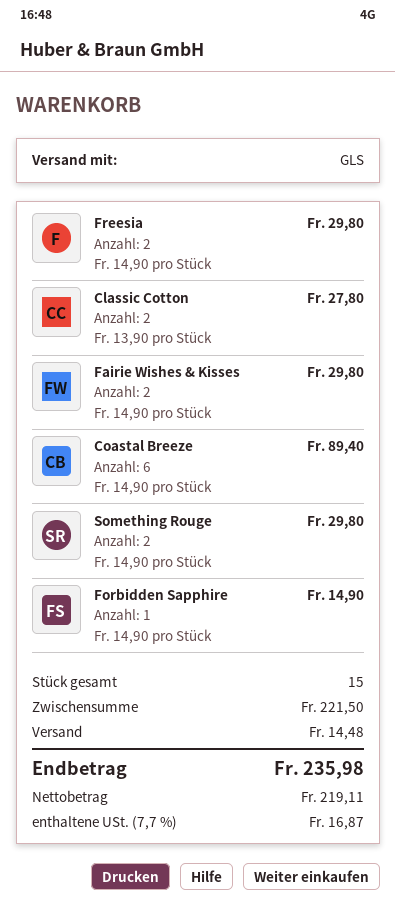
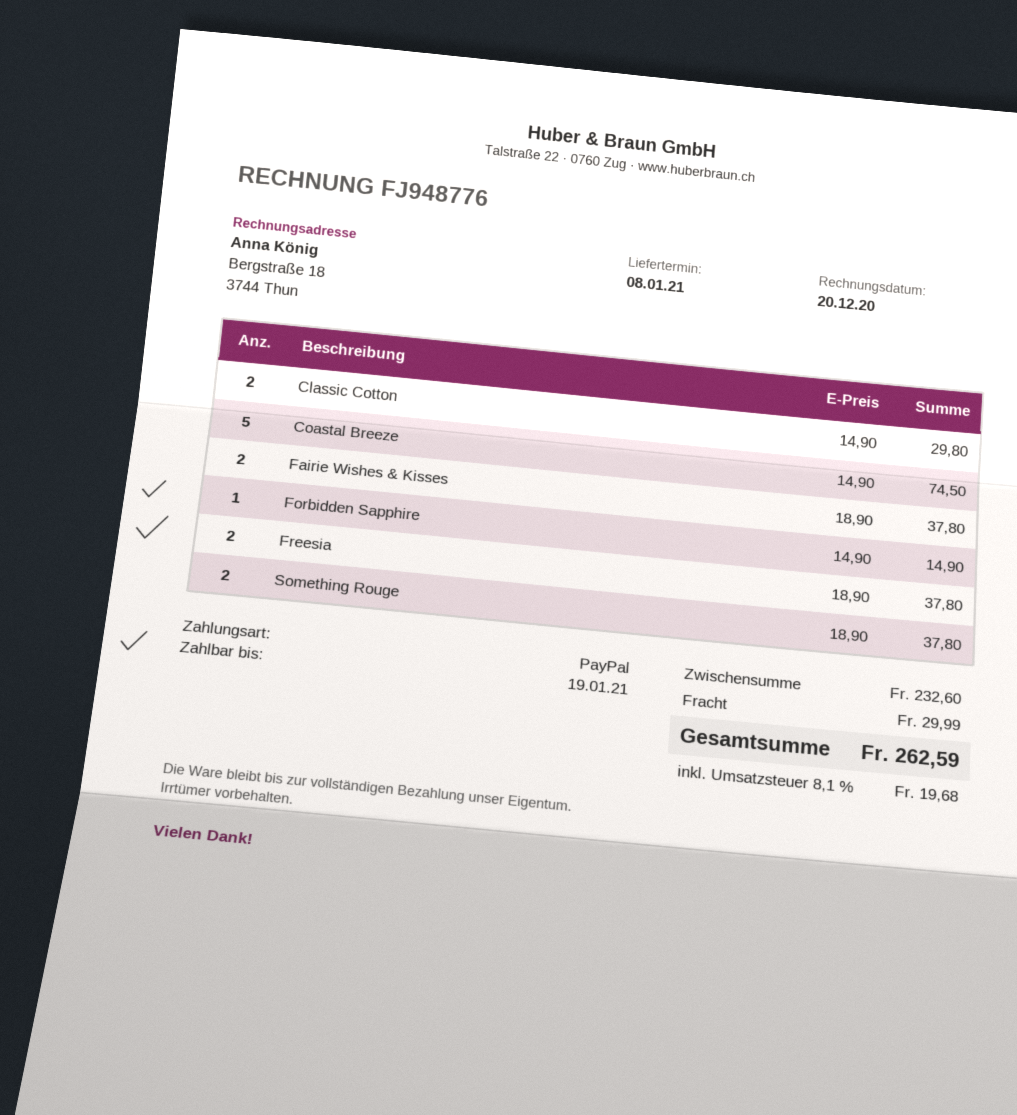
Freesia: 2 x 14.90 = 29.80 -> 2 x 18.90 = 37.80
Classic Cotton: 2 x 13.90 = 27.80 -> 2 x 14.90 = 29.80
Fairie Wishes & Kisses: 2 x 14.90 = 29.80 -> 2 x 18.90 = 37.80
Coastal Breeze: 6 x 14.90 = 89.40 -> 5 x 14.90 = 74.50
Something Rouge: 2 x 14.90 = 29.80 -> 2 x 18.90 = 37.80
subtotal: 221.50 -> 232.60
shipping: 14.48 -> 29.99
tax: 7.7% = 16.87 -> 8.1% = 19.68
total: 235.98 -> 262.59

